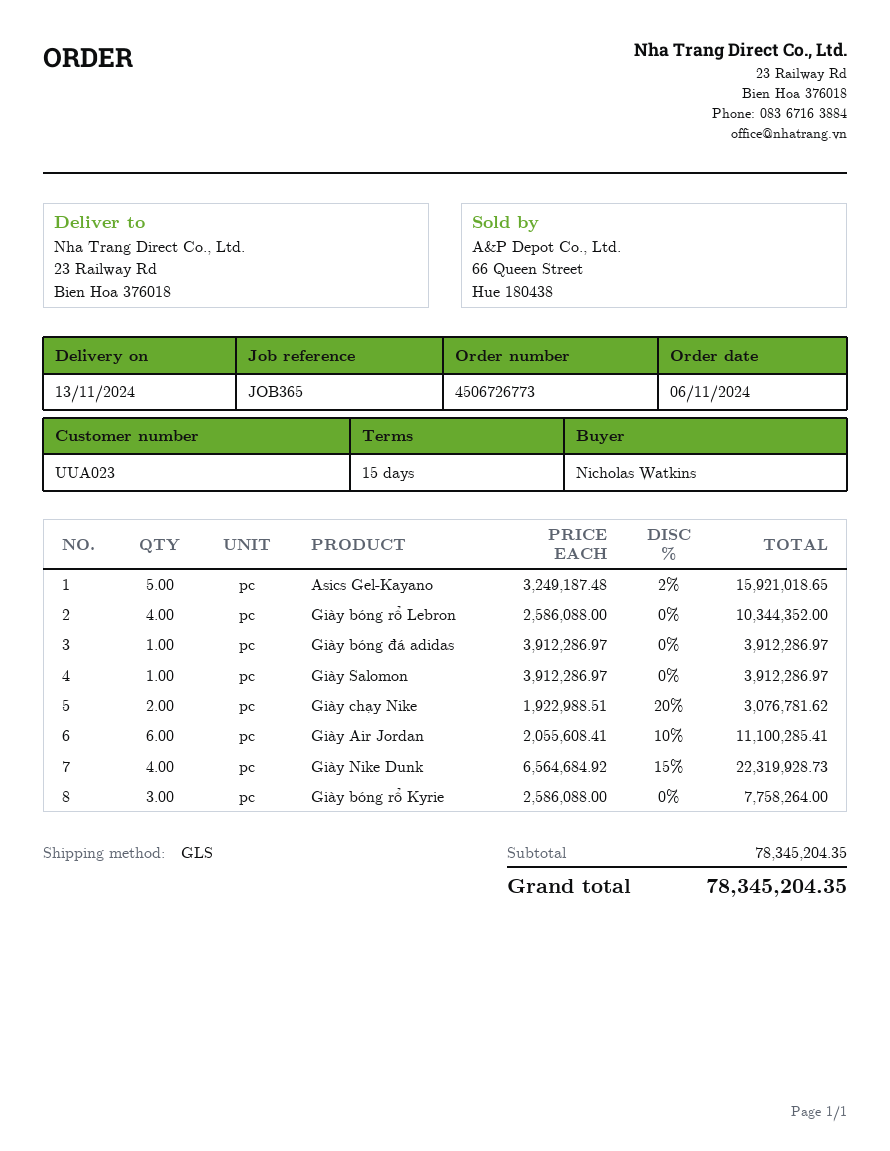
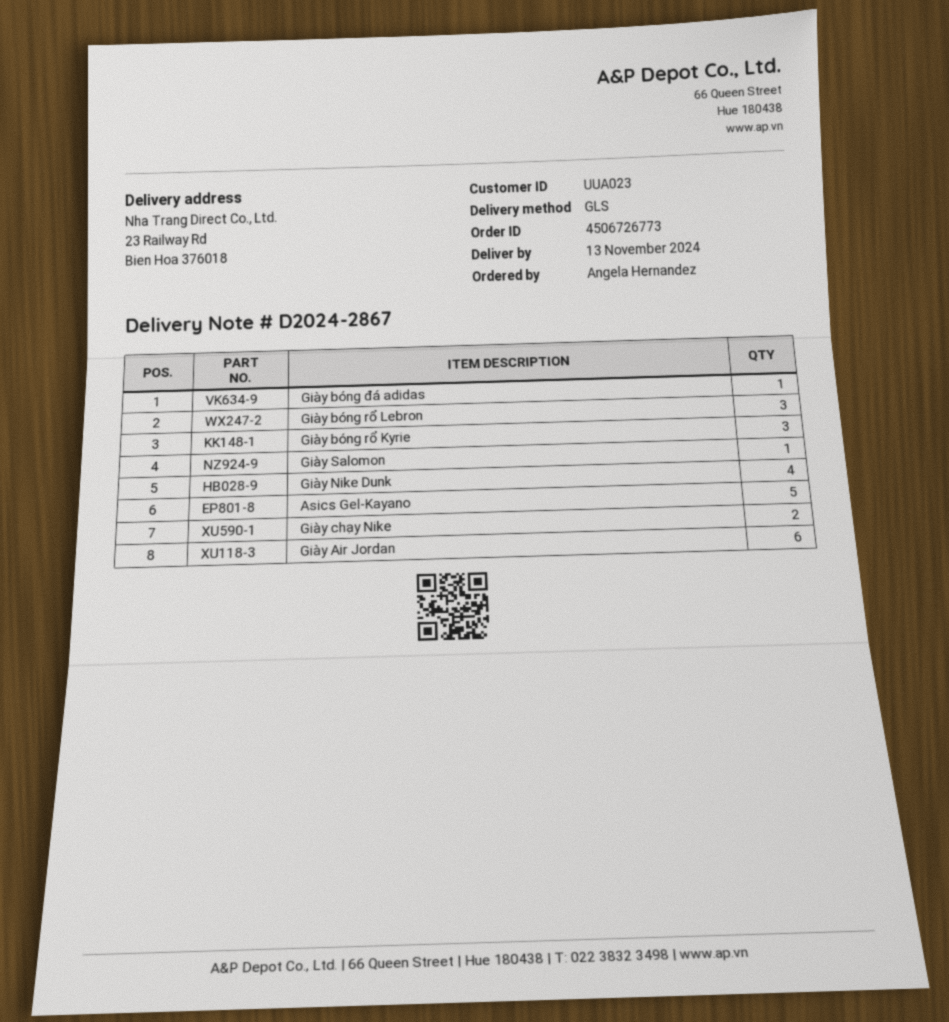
ordered by: Nicholas Watkins -> Angela Hernandez
Giày bóng rổ Lebron: 4 -> 3

